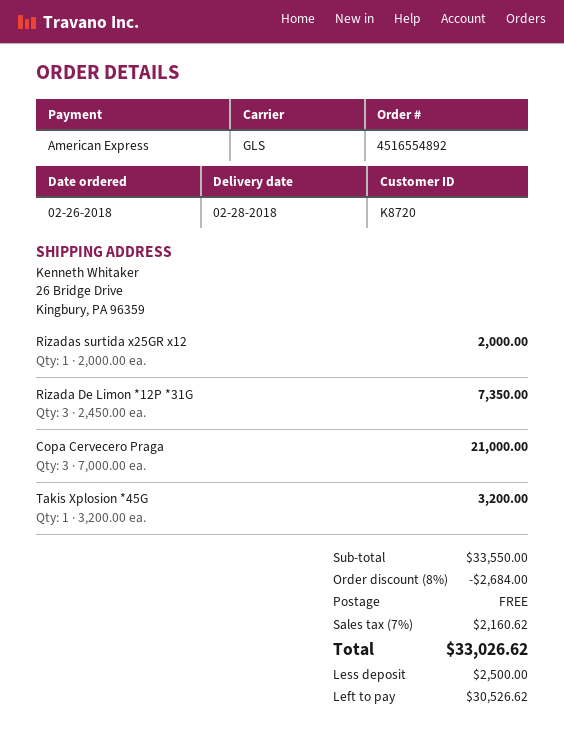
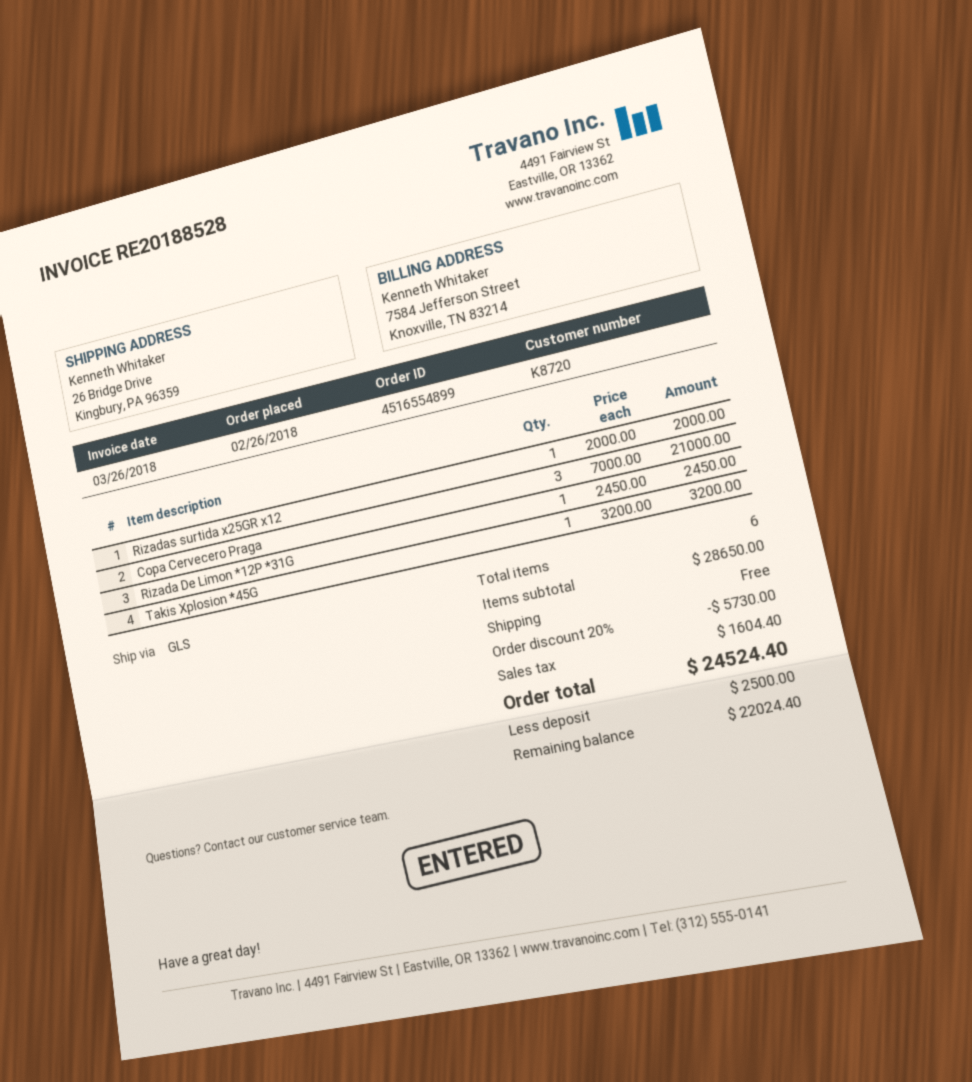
order number: 4516554892 -> 4516554899
Rizada De Limon *12P *31G: 3 x 2450.00 = 7350.00 -> 1 x 2450.00 = 2450.00
subtotal: 33550.00 -> 28650.00
discount: 8% = 2684.00 -> 20% = 5730.00
tax: 2160.62 -> 1604.40
total: 33026.62 -> 24524.40
balance: 30526.62 -> 22024.40

